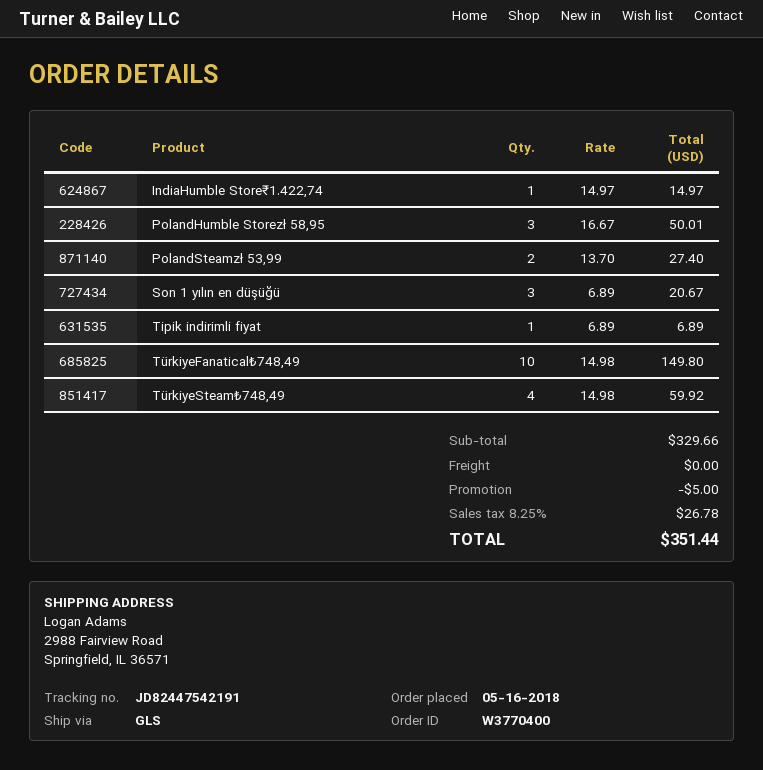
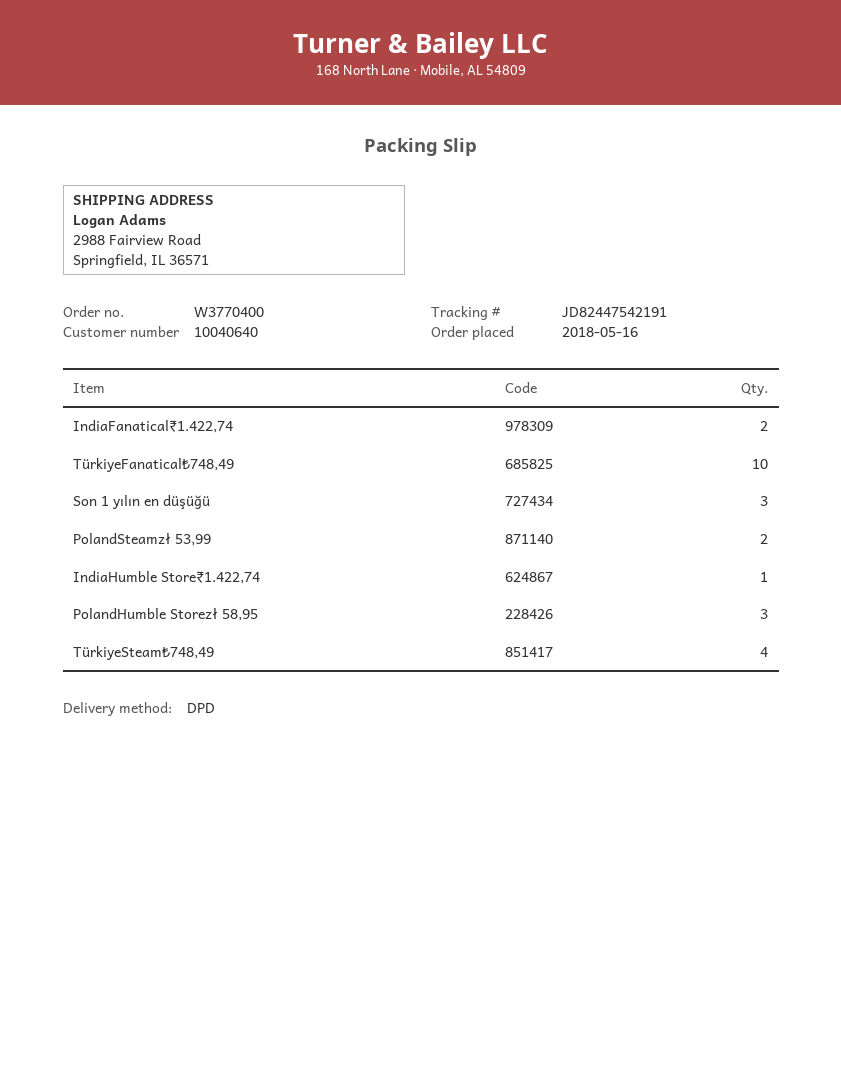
shipping method: GLS -> DPD
Tipik indirimli fiyat: 1 -> none
IndiaFanatical₹1.422,74: none -> 2

